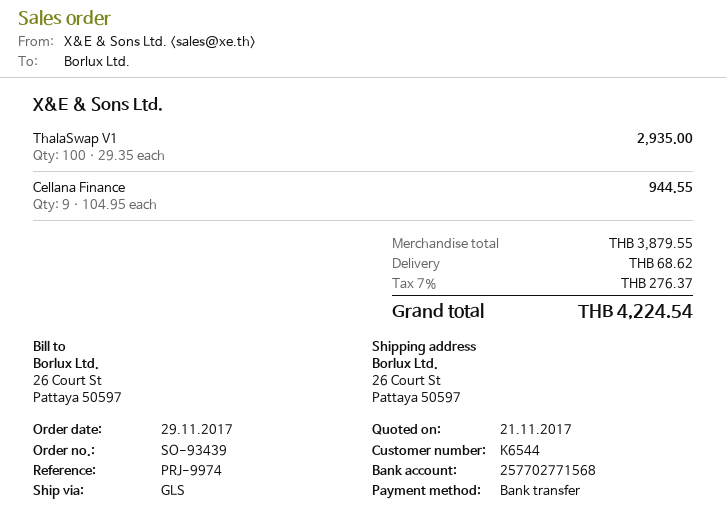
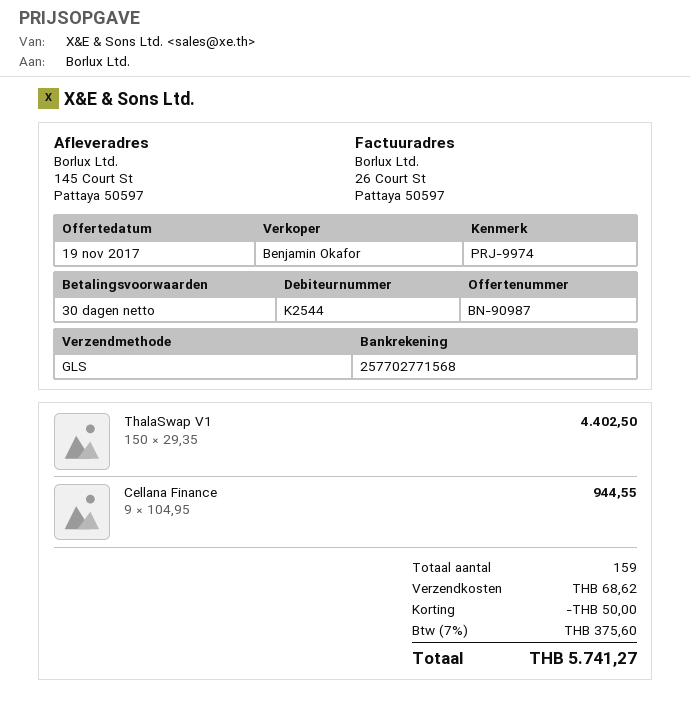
quote date: 2017-11-21 -> 2017-11-19
customer number: K6544 -> K2544
ship to: 26 Court St, Pattaya 50597 -> 145 Court St, Pattaya 50597
ThalaSwap V1: 100 x 29.35 = 2935.00 -> 150 x 29.35 = 4402.50
discount: none -> 50.00
tax: 7% = 276.37 -> 7% = 375.60
total: 4224.54 -> 5741.27

